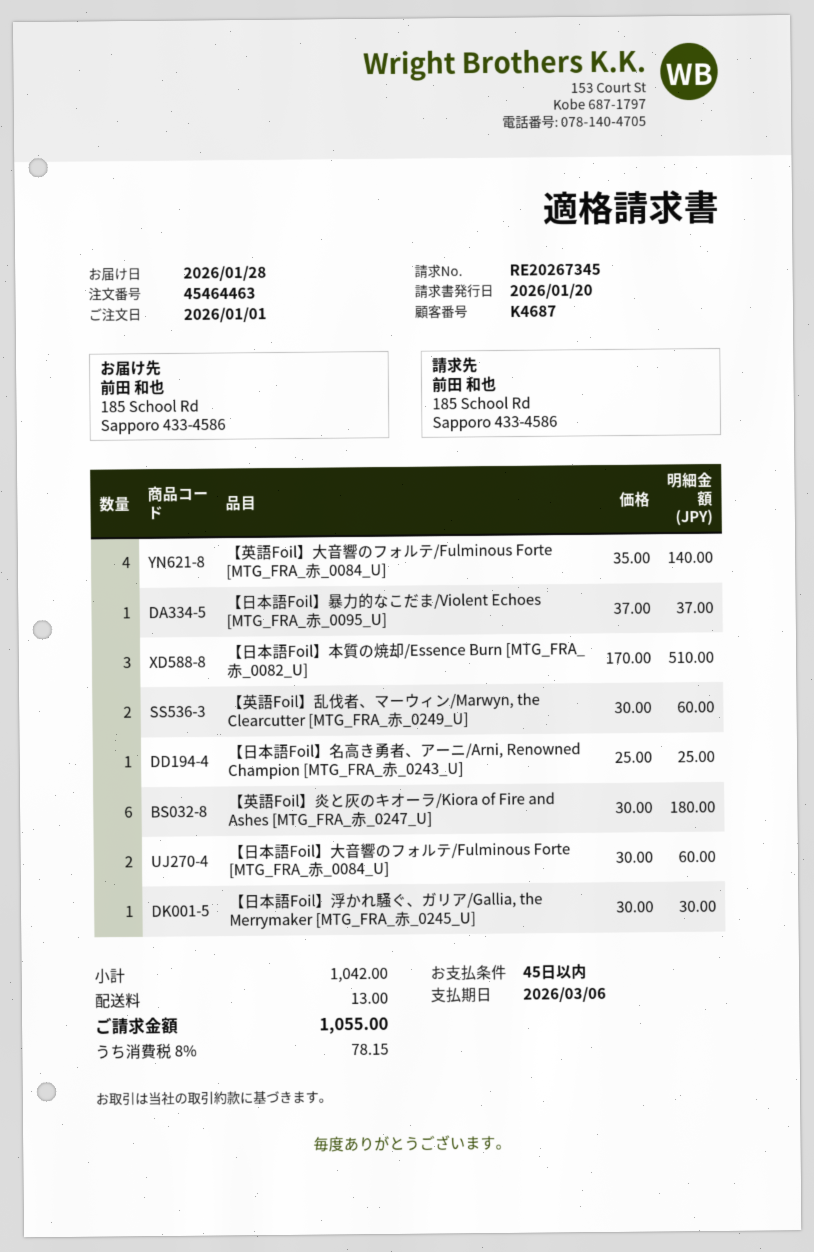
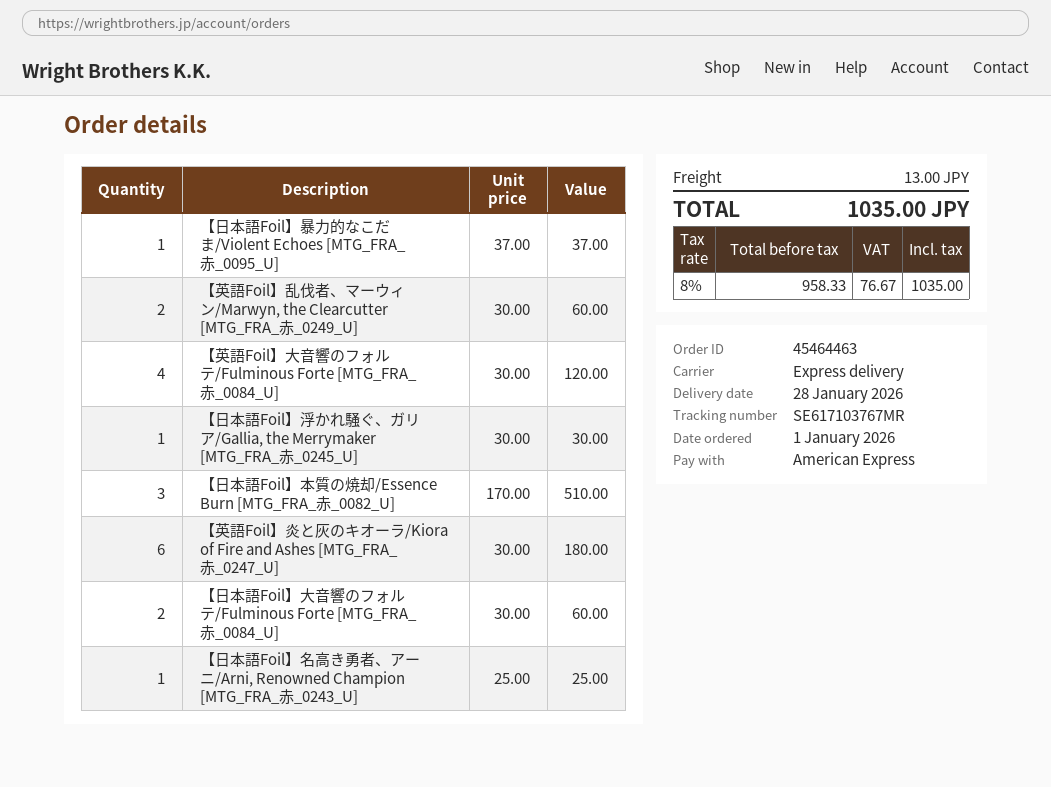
【英語Foil】大音響のフォルテ/Fulminous Forte [MTG_FRA_赤_0084_U]: 4 x 35.00 = 140.00 -> 4 x 30.00 = 120.00
tax: 8% = 78.15 -> 8% = 76.67
total: 1055.00 -> 1035.00

